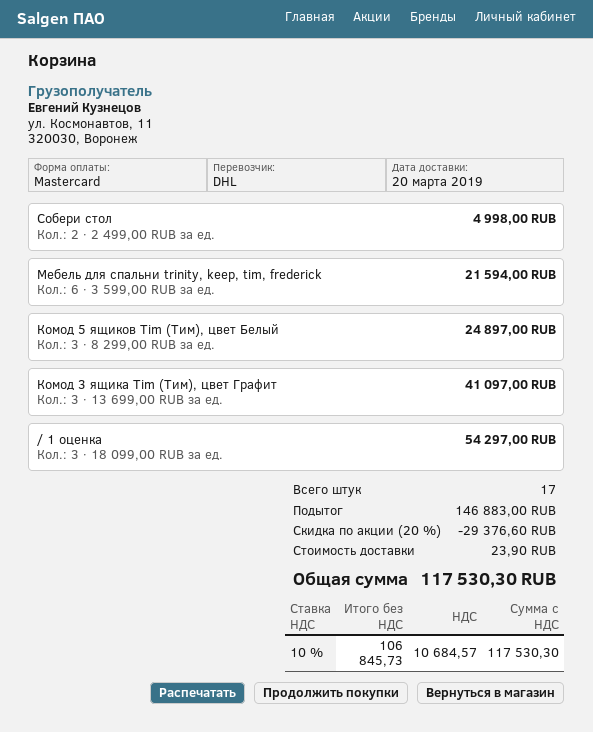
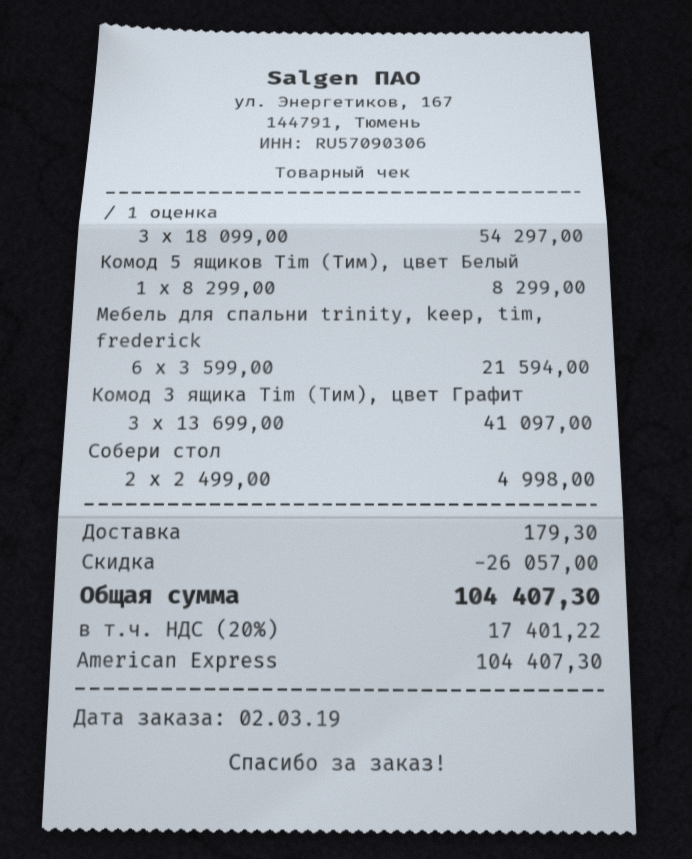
payment method: Mastercard -> American Express
Комод 5 ящиков Tim (Тим), цвет Белый: 3 x 8299.00 = 24897.00 -> 1 x 8299.00 = 8299.00
discount: 29376.60 -> 26057.00
shipping: 23.90 -> 179.30
tax: 10% = 10684.57 -> 20% = 17401.22
total: 117530.30 -> 104407.30

